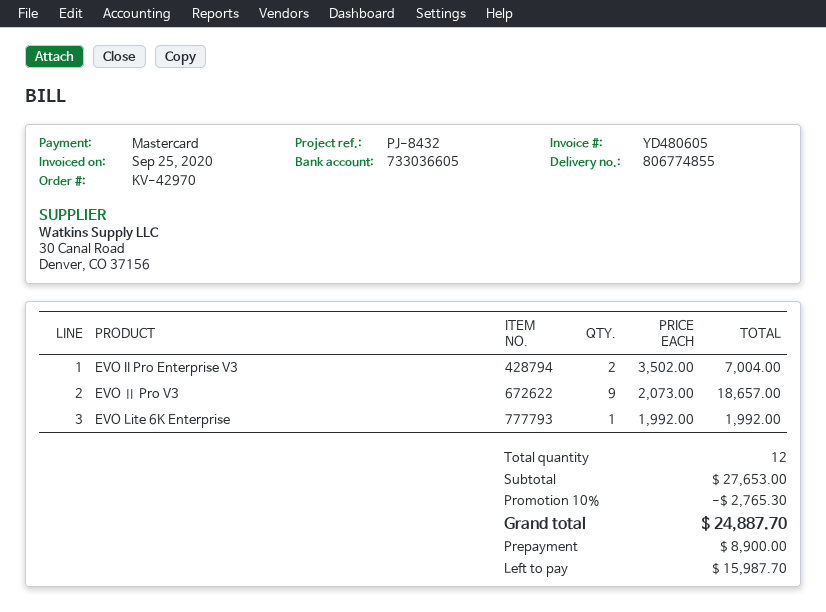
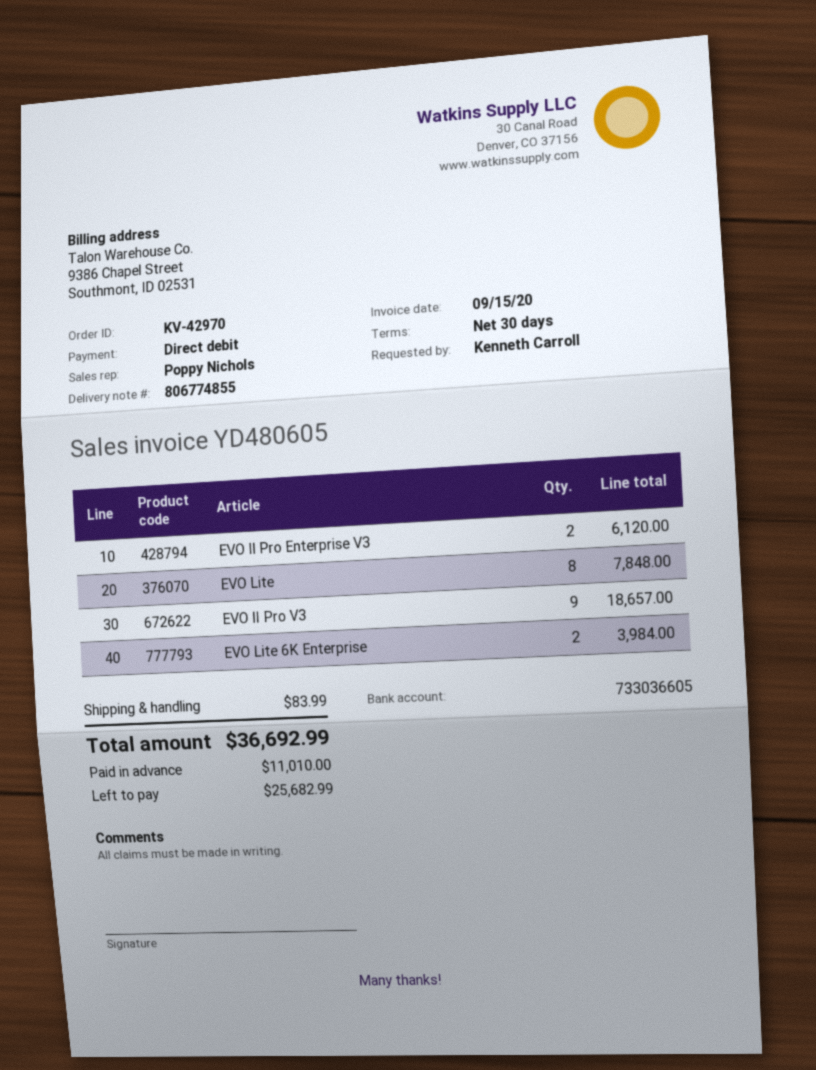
invoice date: 2020-09-25 -> 2020-09-15
payment method: Mastercard -> direct debit
EVO II Pro Enterprise V3: 2 for 7004.00 -> 2 for 6120.00
EVO Lite 6K Enterprise: 1 for 1992.00 -> 2 for 3984.00
EVO Lite: none -> 8 for 7848.00
discount: 10% = 2765.30 -> none
shipping: none -> 83.99
total: 24887.70 -> 36692.99
deposit: 8900.00 -> 11010.00
balance: 15987.70 -> 25682.99

